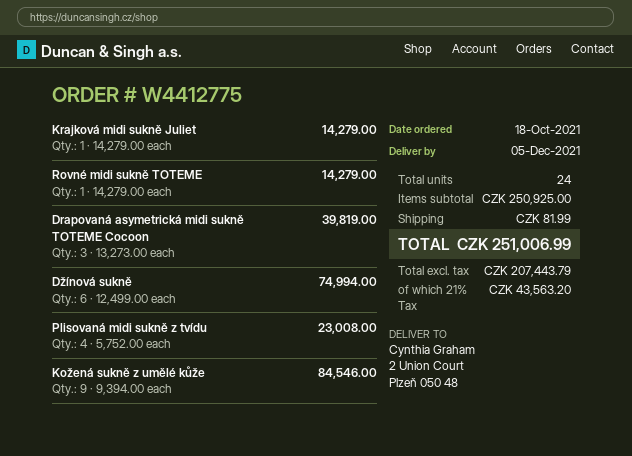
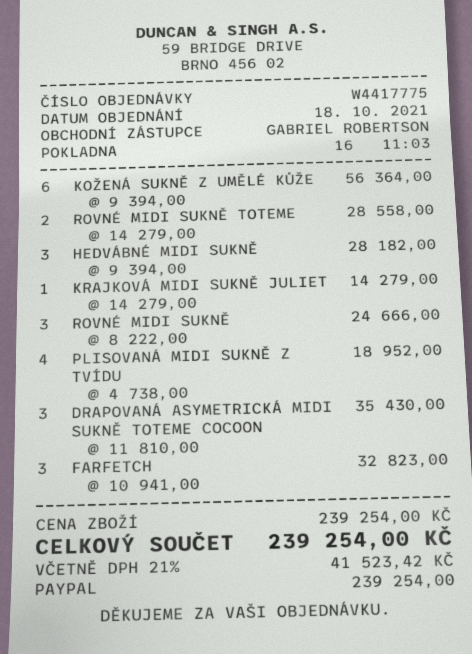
order number: W4412775 -> W4417775
Rovné midi sukně TOTEME: 1 x 14279.00 = 14279.00 -> 2 x 14279.00 = 28558.00
Drapovaná asymetrická midi sukně TOTEME Cocoon: 3 x 13273.00 = 39819.00 -> 3 x 11810.00 = 35430.00
Džínová sukně: 6 x 12499.00 = 74994.00 -> none
Plisovaná midi sukně z tvídu: 4 x 5752.00 = 23008.00 -> 4 x 4738.00 = 18952.00
Kožená sukně z umělé kůže: 9 x 9394.00 = 84546.00 -> 6 x 9394.00 = 56364.00
HEDVÁBNÉ MIDI SUKNĚ: none -> 3 x 9394.00 = 28182.00
ROVNÉ MIDI SUKNĚ: none -> 3 x 8222.00 = 24666.00
FARFETCH: none -> 3 x 10941.00 = 32823.00
subtotal: 250925.00 -> 239254.00
shipping: 81.99 -> none
tax: 21% = 43563.20 -> 21% = 41523.42
total: 251006.99 -> 239254.00

